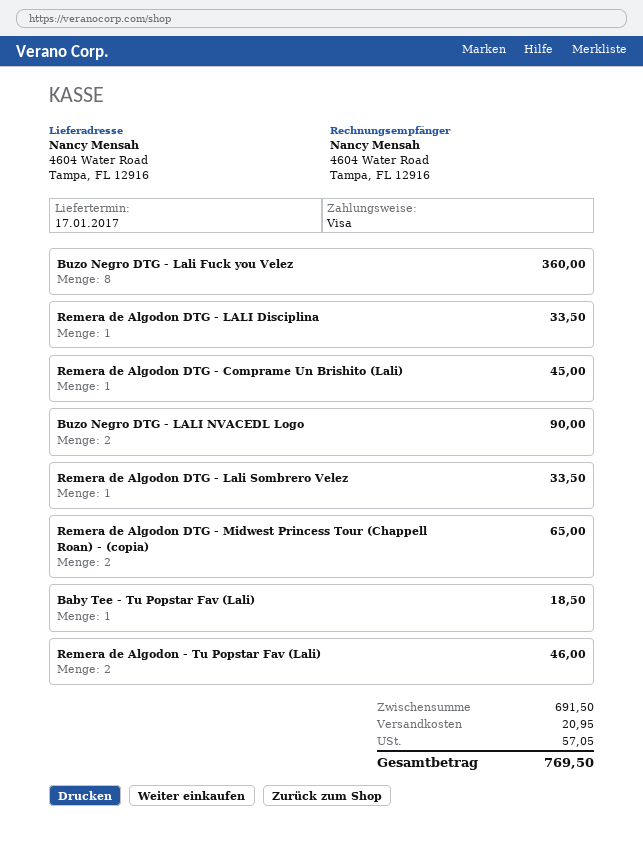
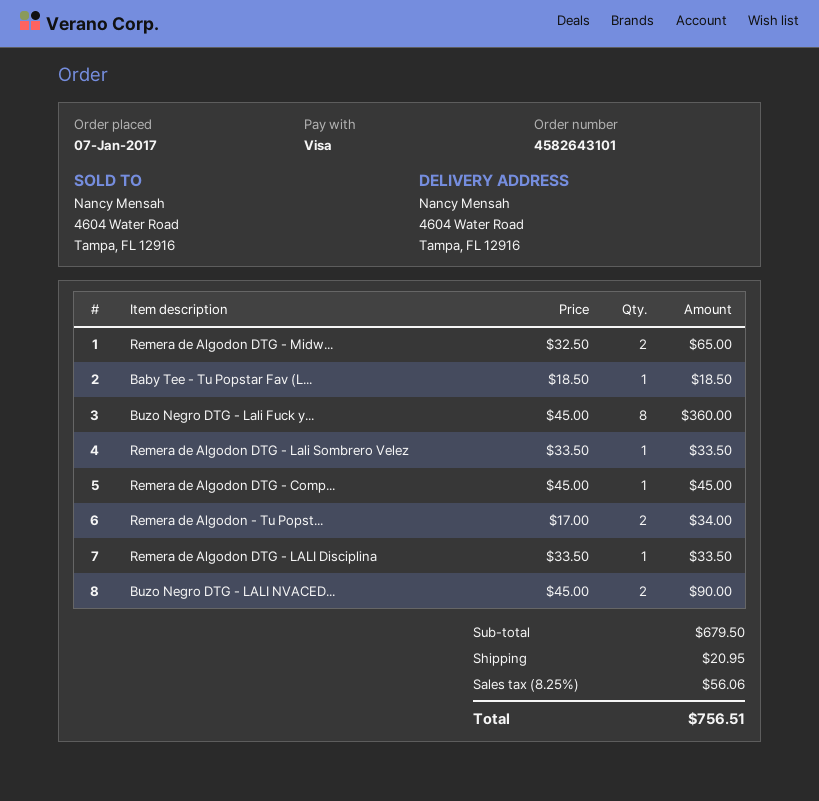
Remera de Algodon - Tu Popstar Fav (Lali): 2 for 46.00 -> 2 for 34.00
subtotal: 691.50 -> 679.50
tax: 57.05 -> 56.06
total: 769.50 -> 756.51

